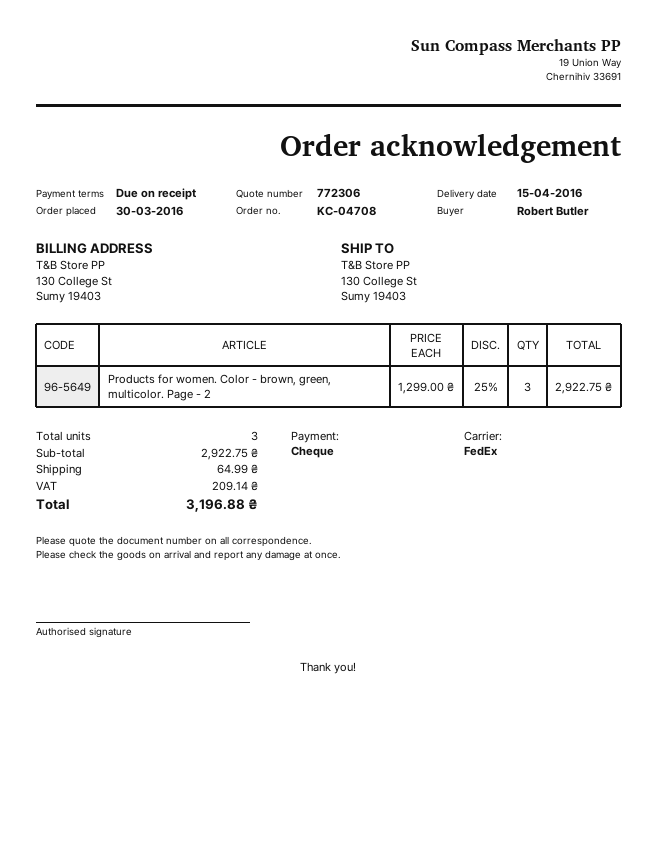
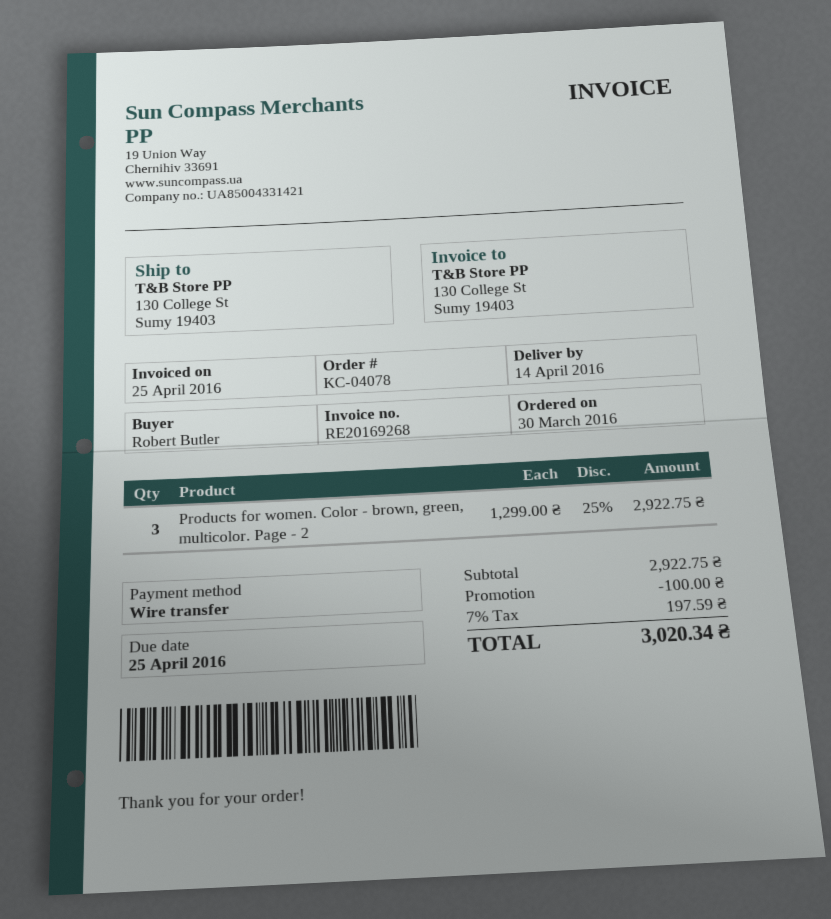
order number: KC-04708 -> KC-04078
delivery date: 2016-04-15 -> 2016-04-14
payment method: cheque -> bank transfer
discount: none -> 100.00
shipping: 64.99 -> none
tax: 209.14 -> 197.59
total: 3196.88 -> 3020.34

